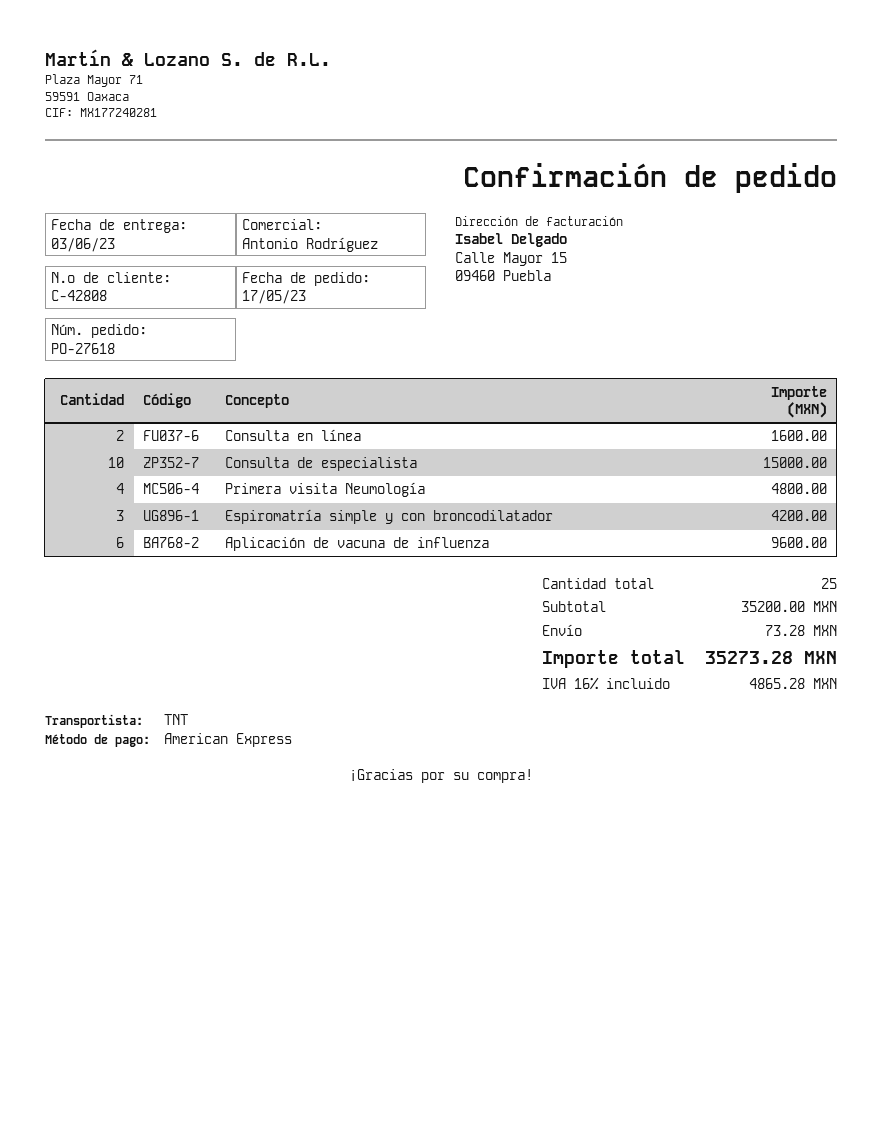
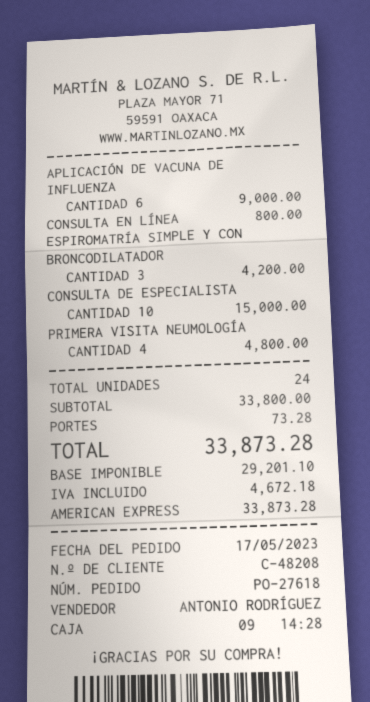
customer number: C-42808 -> C-48208
Consulta en línea: 2 for 1600.00 -> 1 for 800.00
Aplicación de vacuna de influenza: 6 for 9600.00 -> 6 for 9000.00
total quantity: 25 -> 24
subtotal: 35200.00 -> 33800.00
tax: 4865.28 -> 4672.18
total: 35273.28 -> 33873.28

